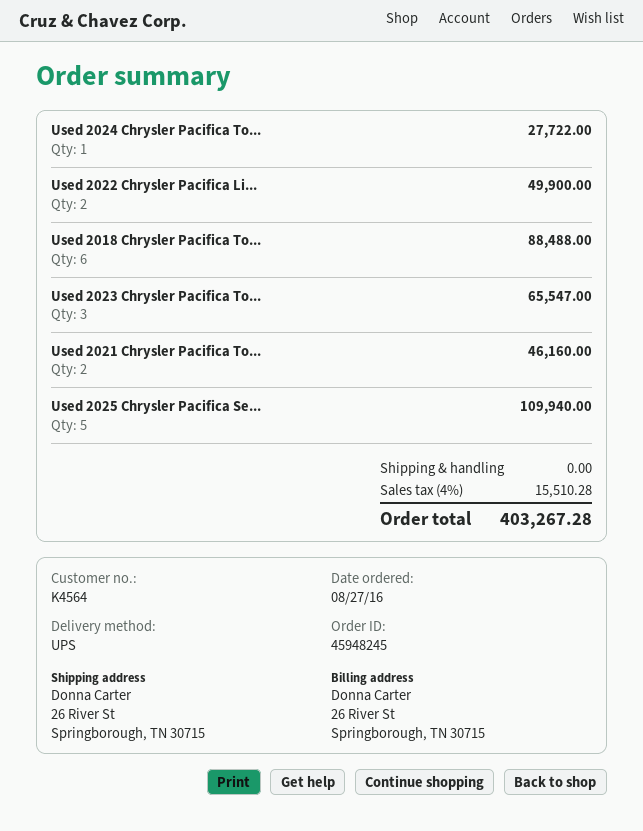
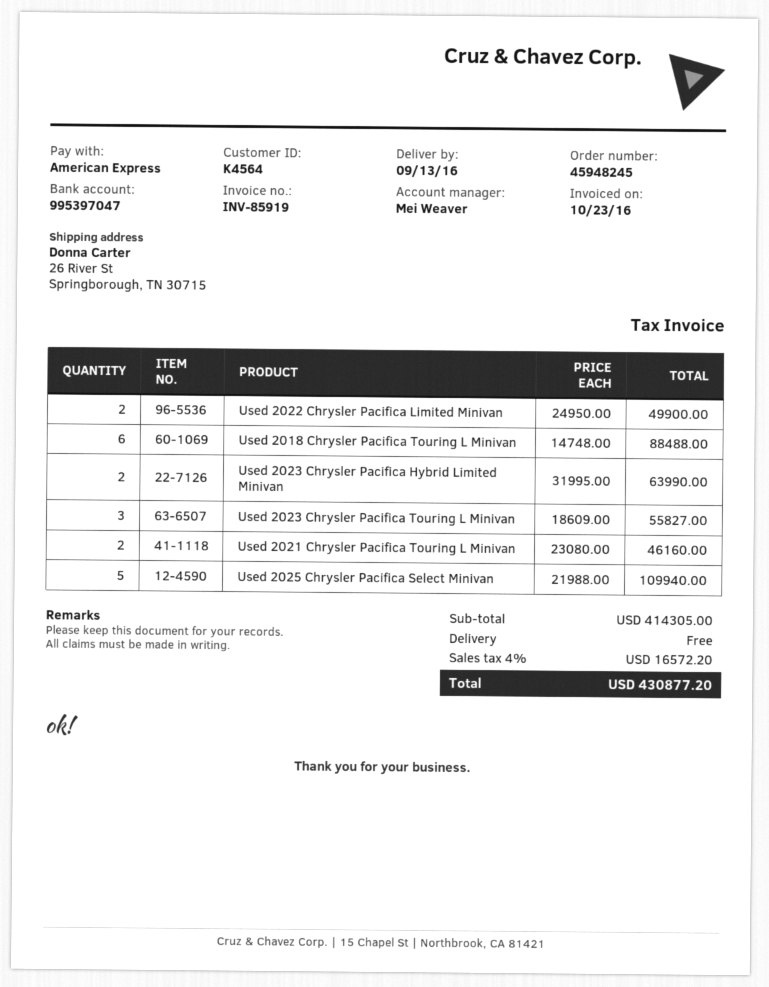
Used 2024 Chrysler Pacifica To...: 1 for 27722.00 -> none
Used 2023 Chrysler Pacifica To...: 3 for 65547.00 -> 3 for 55827.00
Used 2023 Chrysler Pacifica Hybrid Limited Minivan: none -> 2 for 63990.00
tax: 4% = 15510.28 -> 4% = 16572.20
total: 403267.28 -> 430877.20

